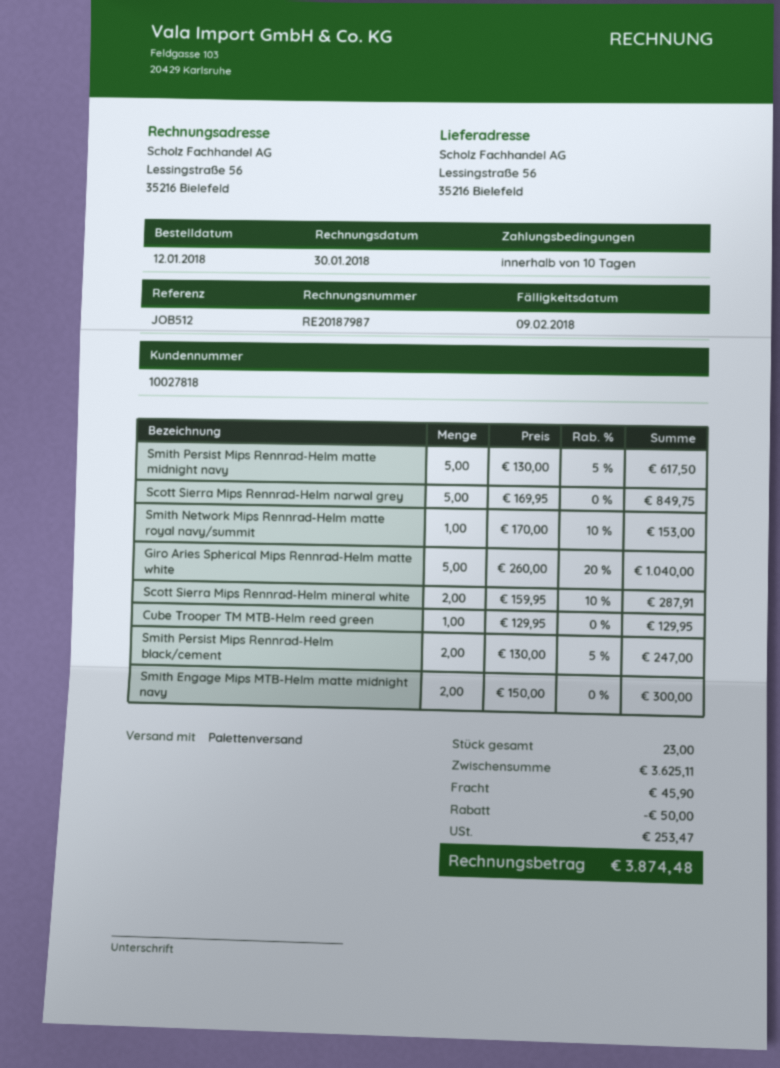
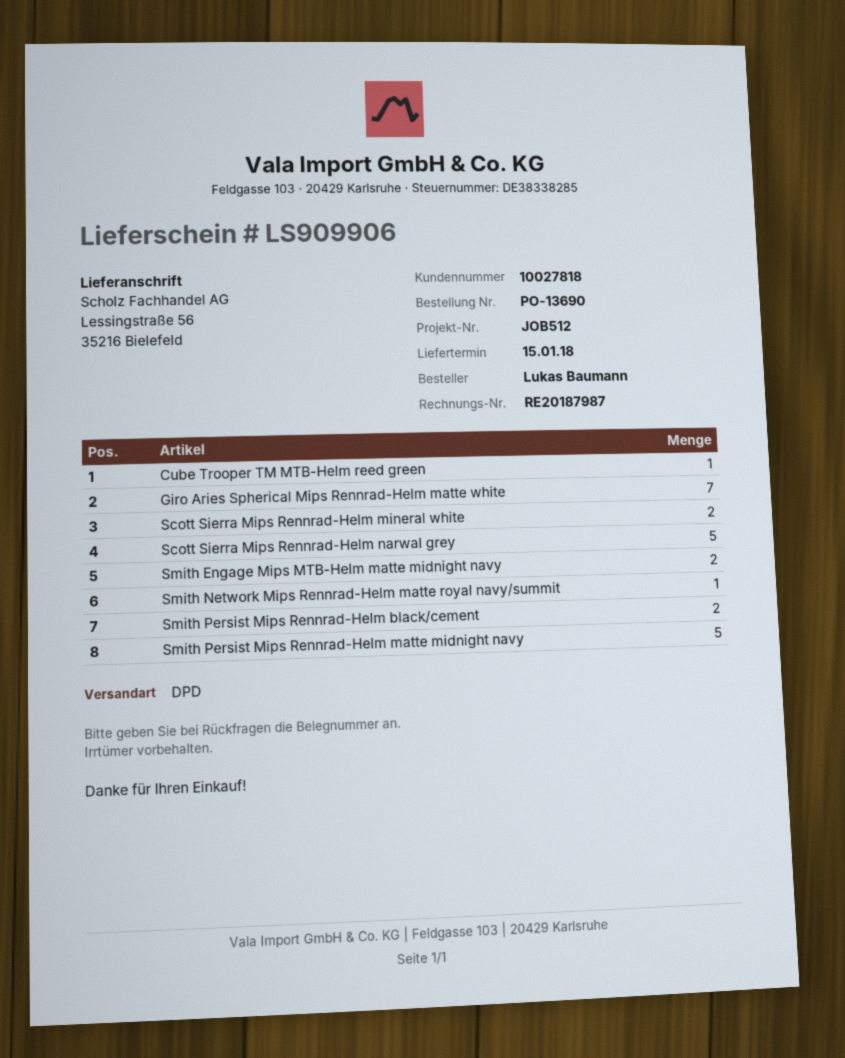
shipping method: pallet freight -> DPD
Giro Aries Spherical Mips Rennrad-Helm matte white: 5 -> 7

